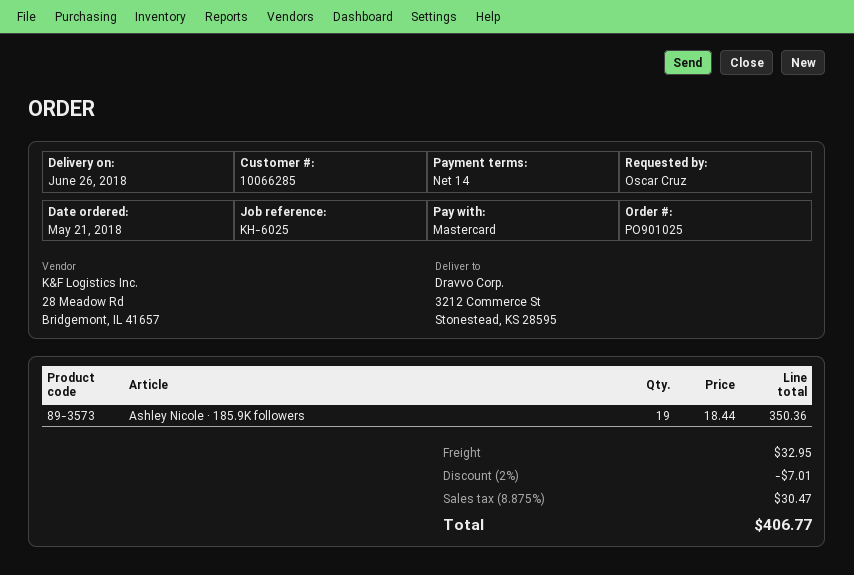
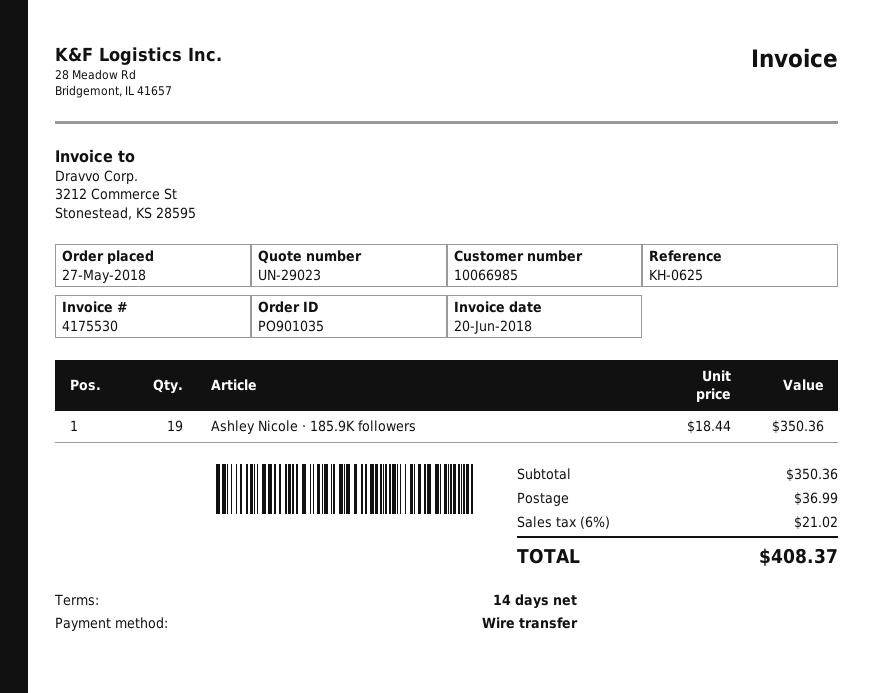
order number: PO901025 -> PO901035
order date: 2018-05-21 -> 2018-05-27
customer number: 10066285 -> 10066985
reference: KH-6025 -> KH-0625
payment method: Mastercard -> bank transfer
discount: 2% = 7.01 -> none
shipping: 32.95 -> 36.99
tax: 8.875% = 30.47 -> 6% = 21.02
total: 406.77 -> 408.37

